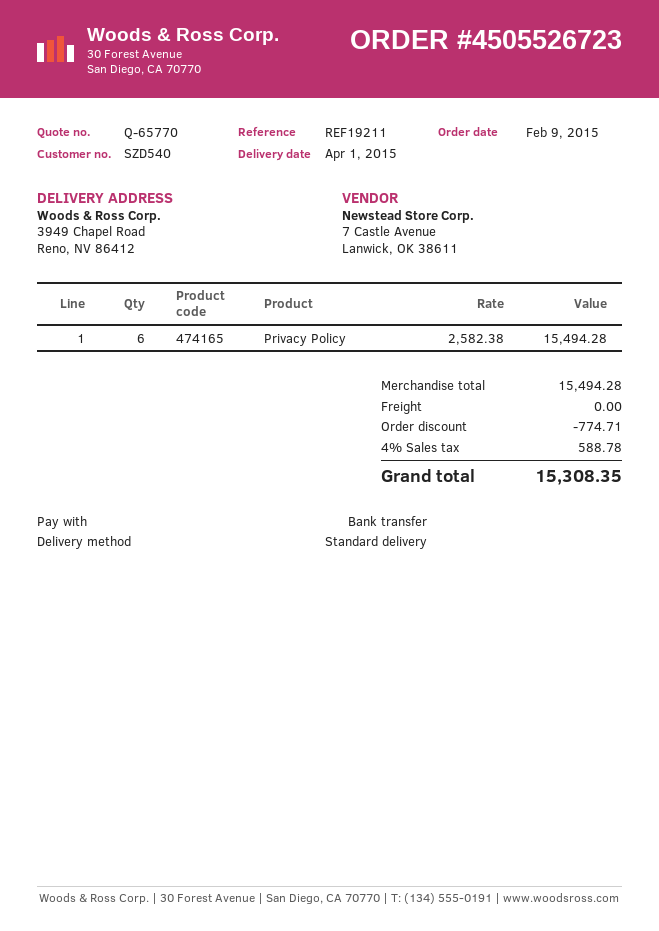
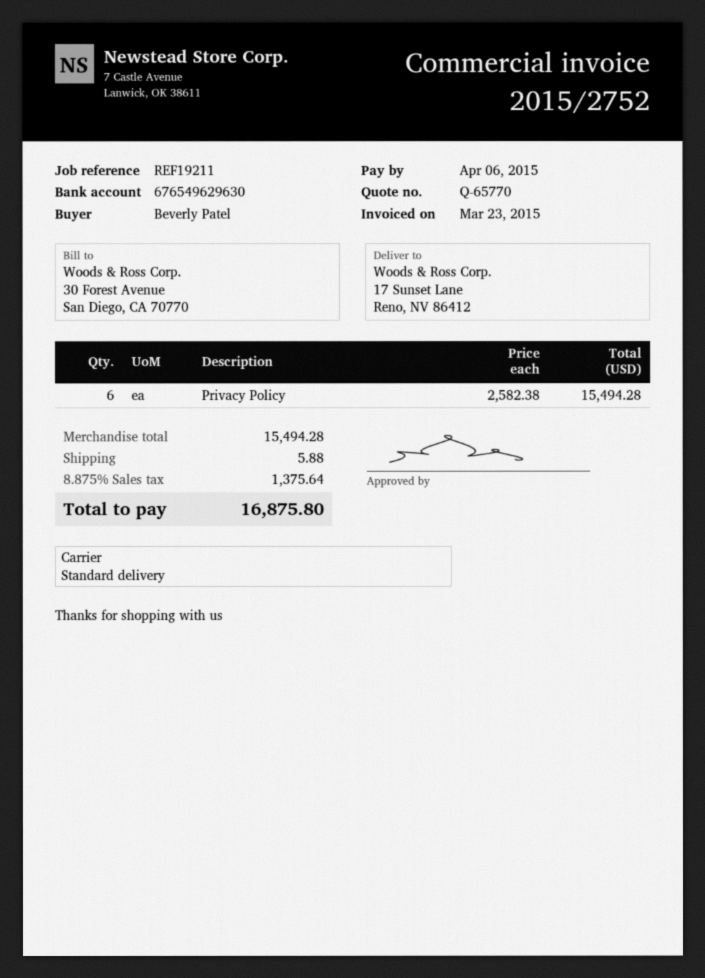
ship to: 3949 Chapel Road, Reno, NV 86412 -> 17 Sunset Lane, Reno, NV 86412
discount: 774.71 -> none
shipping: 0.00 -> 5.88
tax: 4% = 588.78 -> 8.875% = 1375.64
total: 15308.35 -> 16875.80

